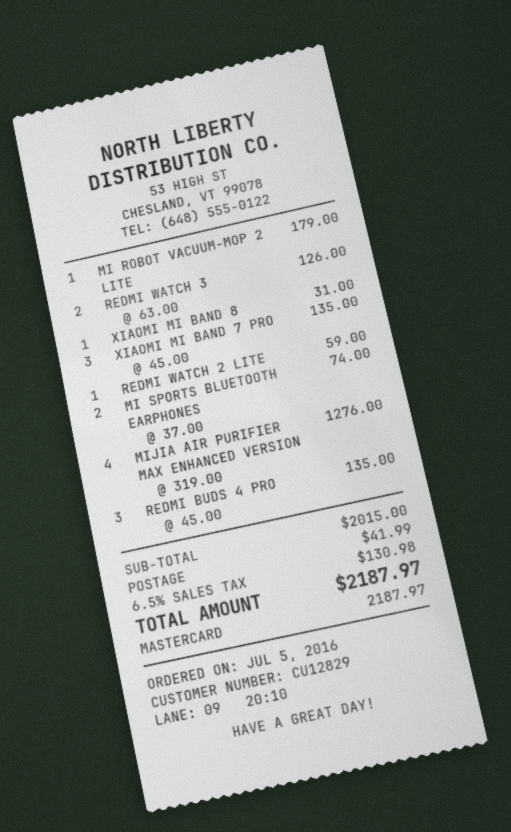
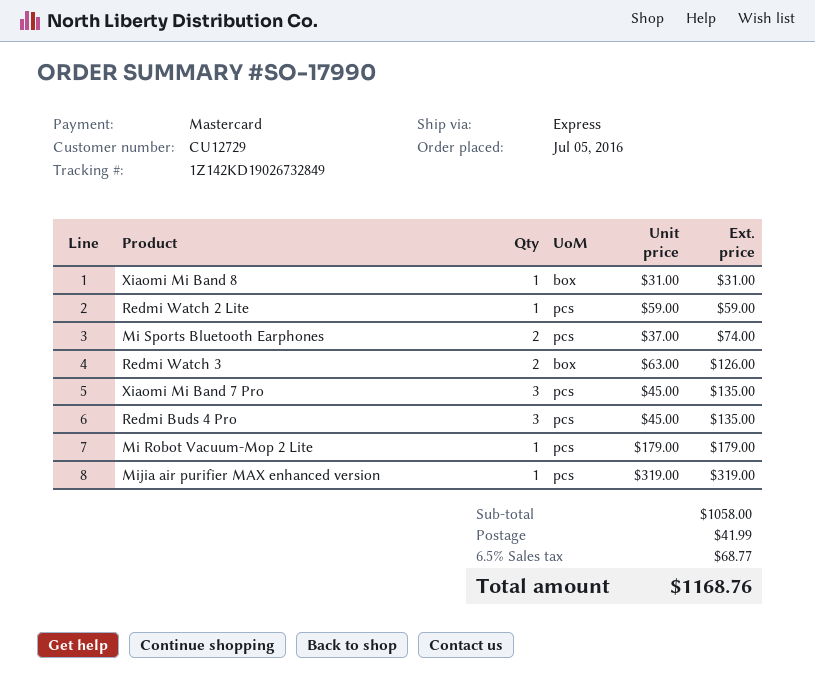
customer number: CU12829 -> CU12729
MIJIA AIR PURIFIER MAX ENHANCED VERSION: 4 x 319.00 = 1276.00 -> 1 x 319.00 = 319.00
subtotal: 2015.00 -> 1058.00
tax: 6.5% = 130.98 -> 6.5% = 68.77
total: 2187.97 -> 1168.76

